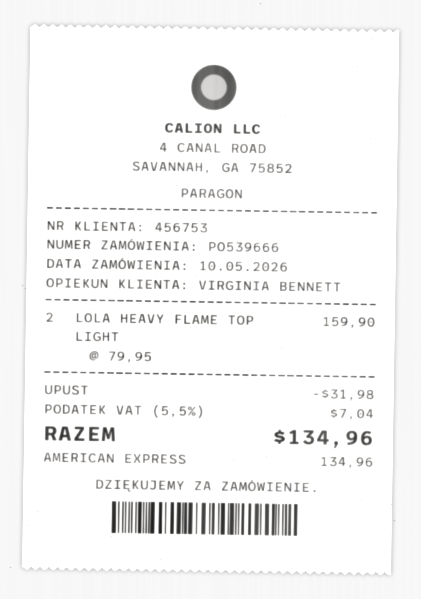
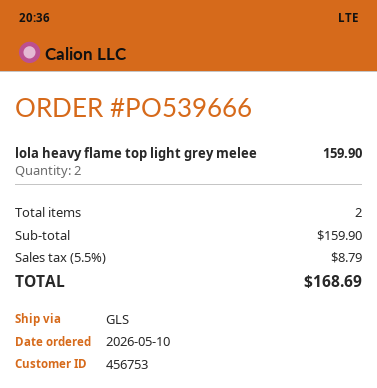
discount: 31.98 -> none
tax: 5.5% = 7.04 -> 5.5% = 8.79
total: 134.96 -> 168.69

